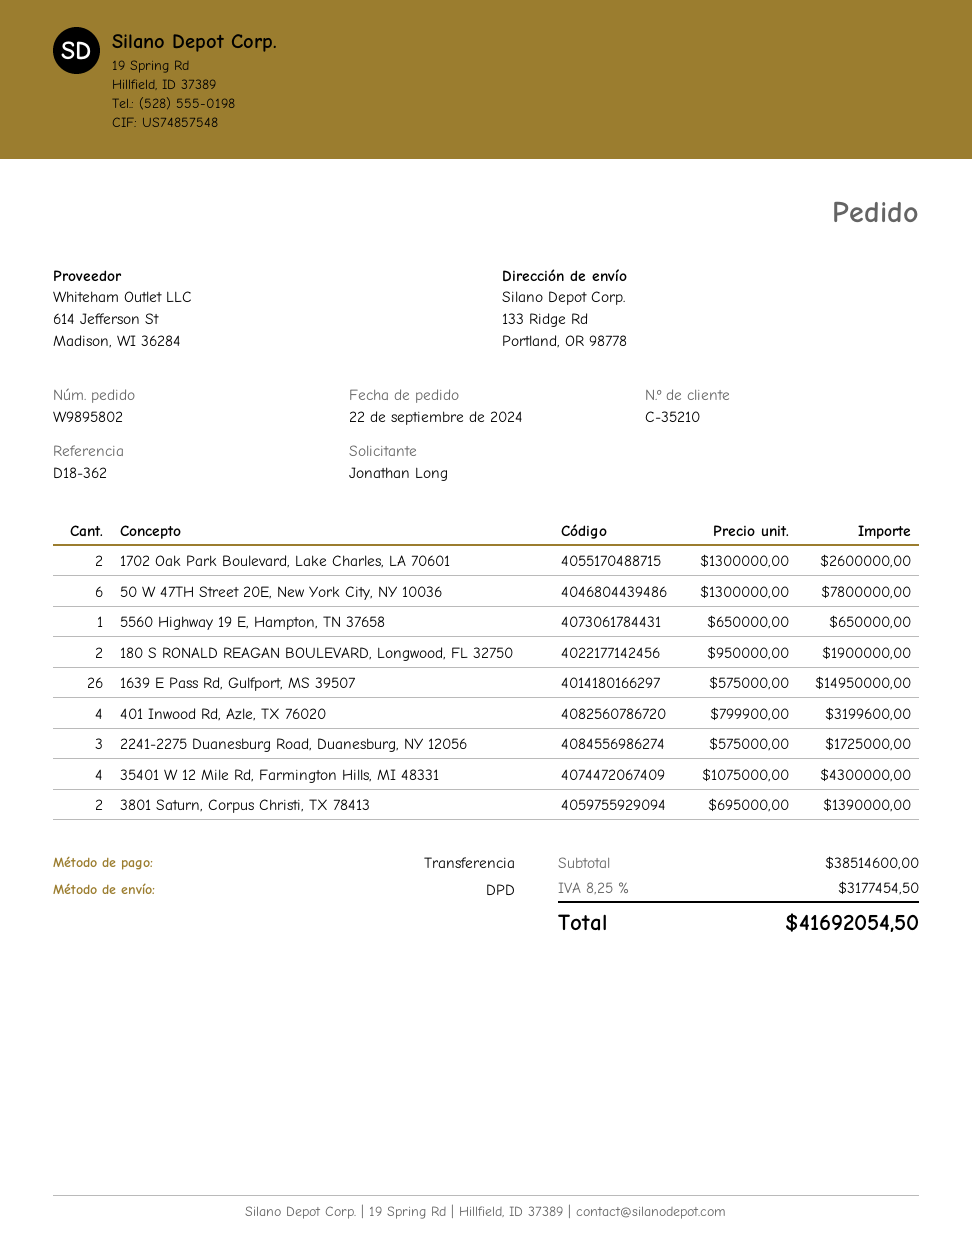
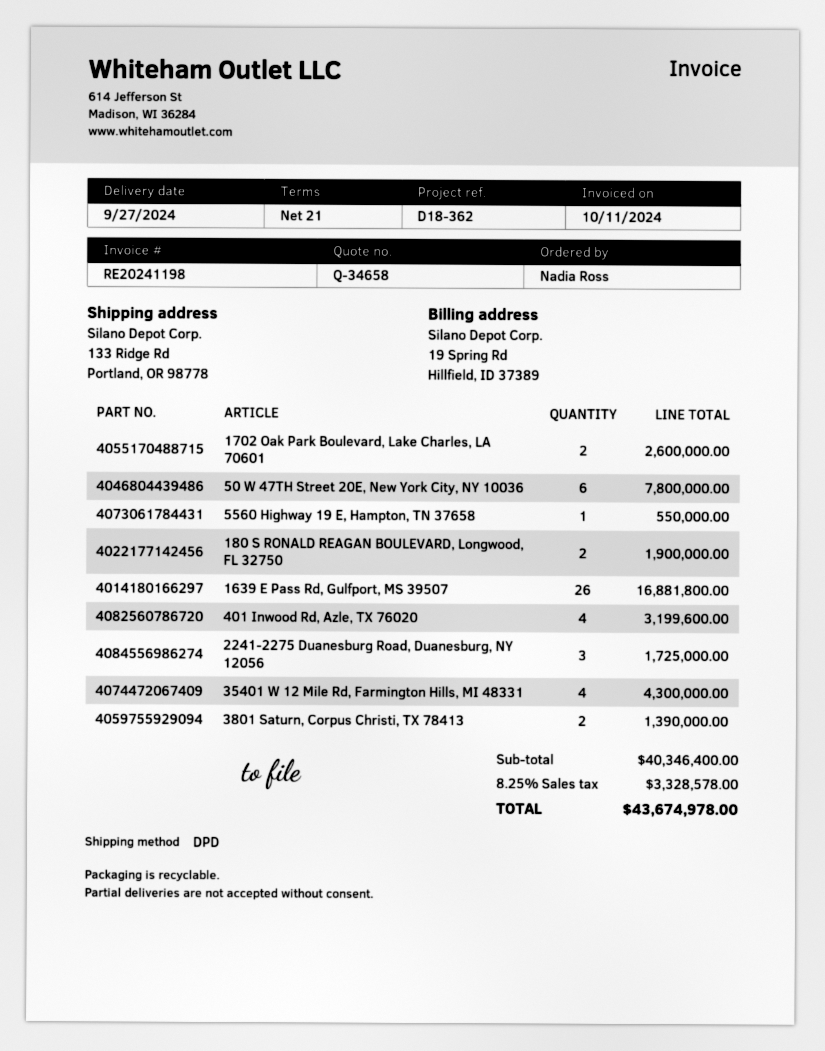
ordered by: Jonathan Long -> Nadia Ross
5560 Highway 19 E, Hampton, TN 37658: 1 for 650000.00 -> 1 for 550000.00
1639 E Pass Rd, Gulfport, MS 39507: 26 for 14950000.00 -> 26 for 16881800.00
subtotal: 38514600.00 -> 40346400.00
tax: 8.25% = 3177454.50 -> 8.25% = 3328578.00
total: 41692054.50 -> 43674978.00

